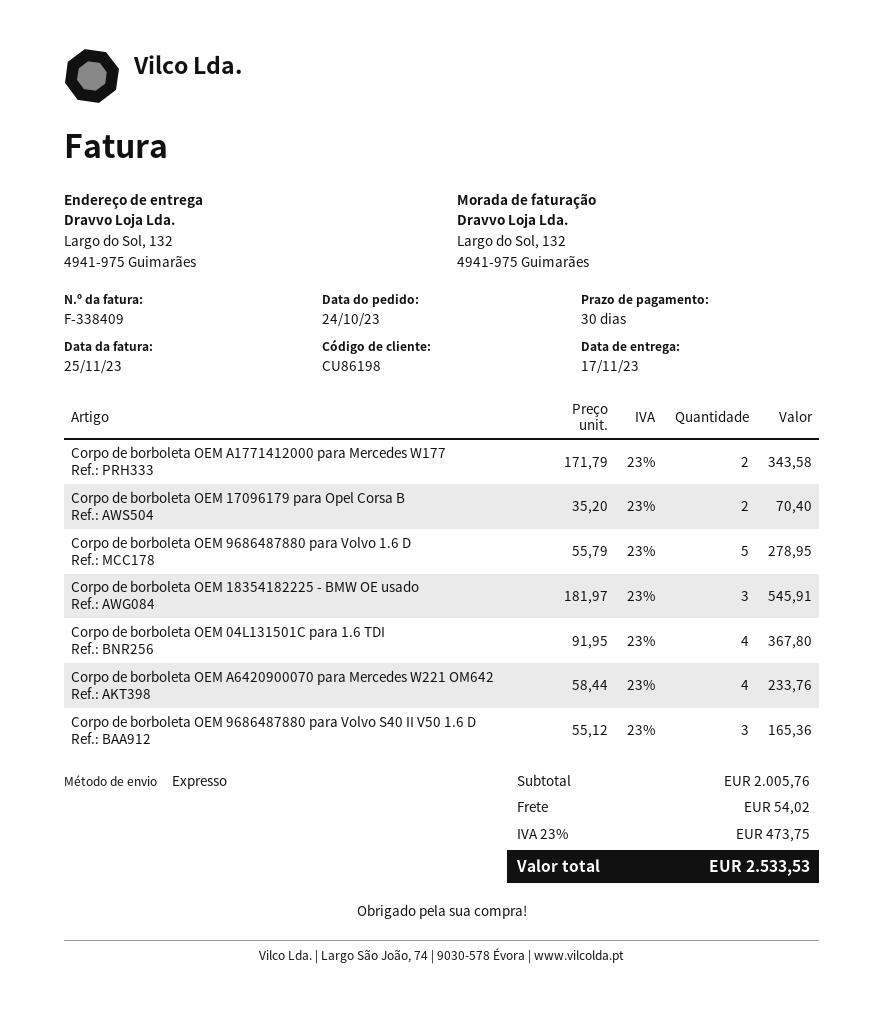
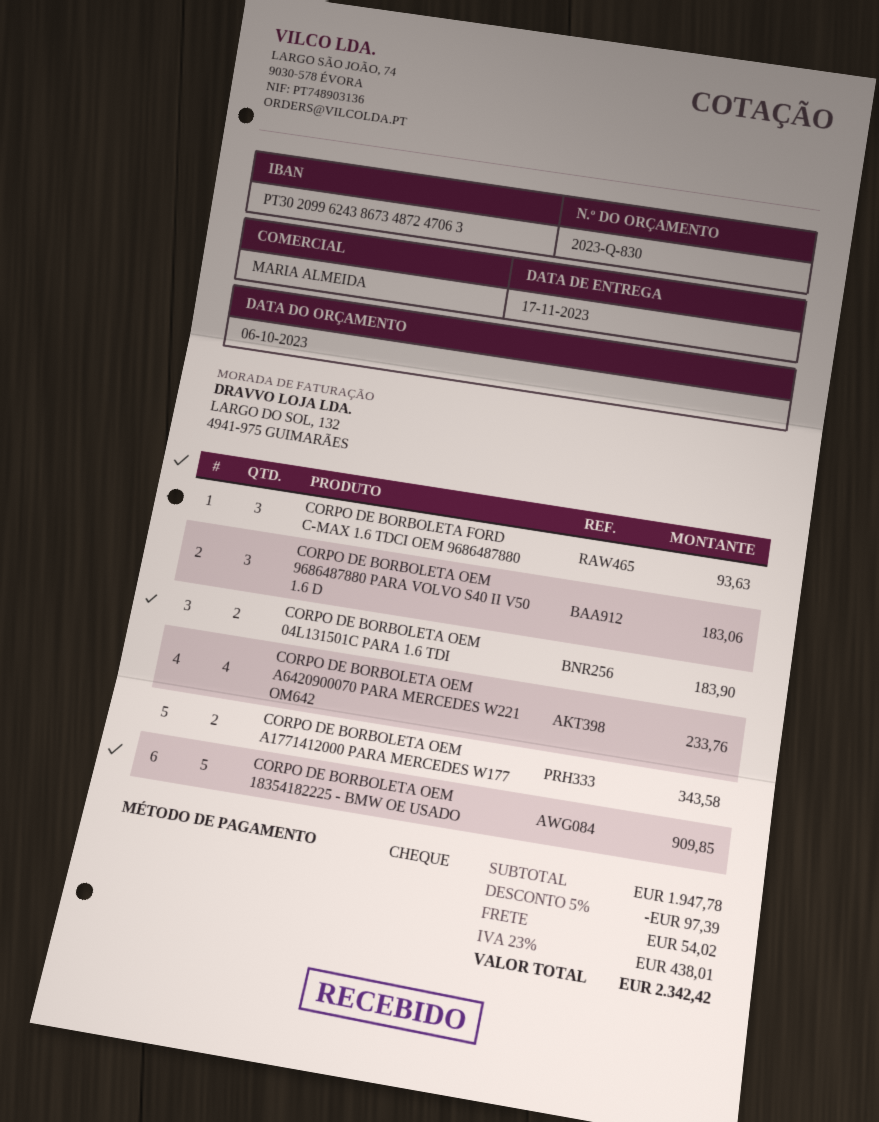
Corpo de borboleta OEM 17096179 para Opel Corsa B: 2 for 70.40 -> none
Corpo de borboleta OEM 9686487880 para Volvo 1.6 D: 5 for 278.95 -> none
Corpo de borboleta OEM 18354182225 - BMW OE usado: 3 for 545.91 -> 5 for 909.85
Corpo de borboleta OEM 04L131501C para 1.6 TDI: 4 for 367.80 -> 2 for 183.90
Corpo de borboleta OEM 9686487880 para Volvo S40 II V50 1.6 D: 3 for 165.36 -> 3 for 183.06
CORPO DE BORBOLETA FORD C-MAX 1.6 TDCI OEM 9686487880: none -> 3 for 93.63
subtotal: 2005.76 -> 1947.78
discount: none -> 5% = 97.39
tax: 23% = 473.75 -> 23% = 438.01
total: 2533.53 -> 2342.42

